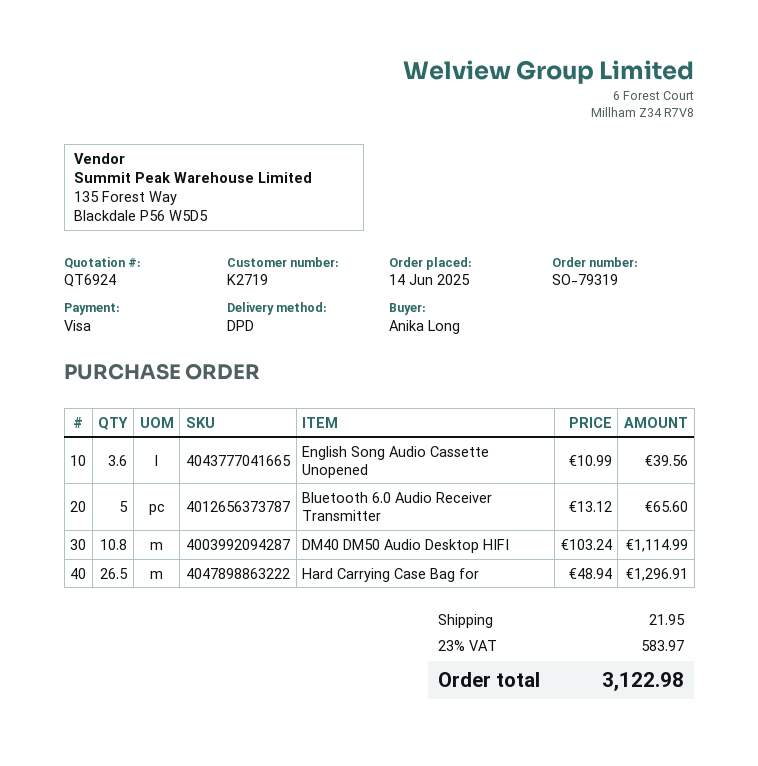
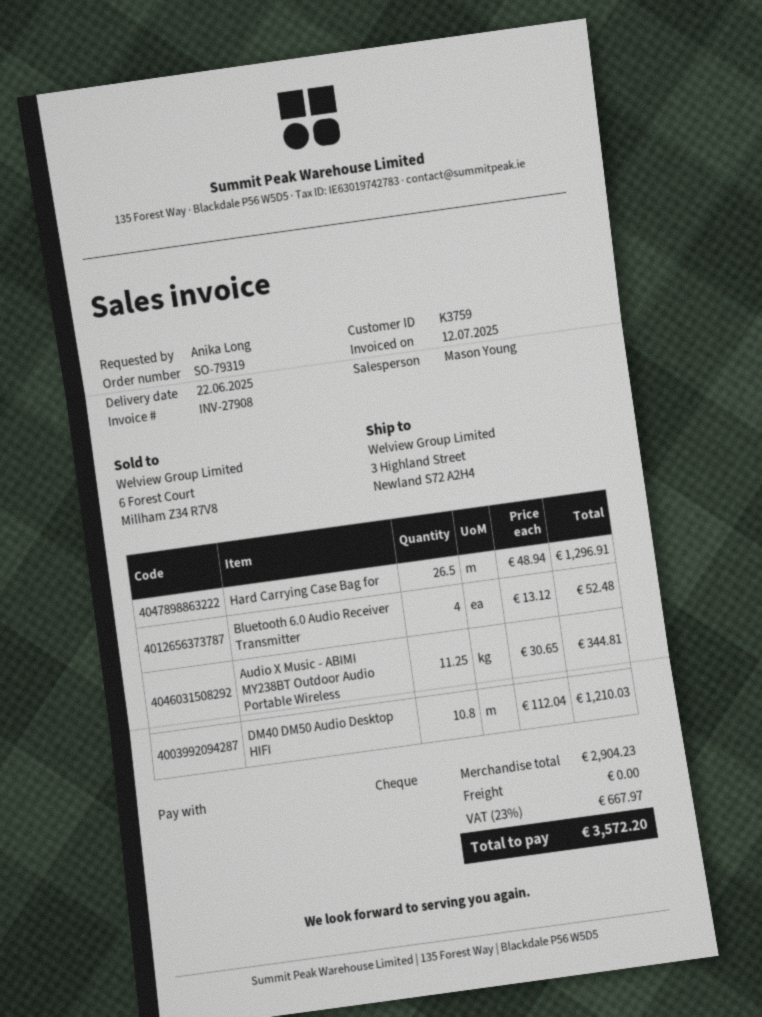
customer number: K2719 -> K3759
payment method: Visa -> cheque
English Song Audio Cassette Unopened: 3.6 x 10.99 = 39.56 -> none
Bluetooth 6.0 Audio Receiver Transmitter: 5 x 13.12 = 65.60 -> 4 x 13.12 = 52.48
DM40 DM50 Audio Desktop HIFI: 10.8 x 103.24 = 1114.99 -> 10.8 x 112.04 = 1210.03
Audio X Music - ABIMI MY238BT Outdoor Audio Portable Wireless: none -> 11.25 x 30.65 = 344.81
shipping: 21.95 -> 0.00
tax: 23% = 583.97 -> 23% = 667.97
total: 3122.98 -> 3572.20

